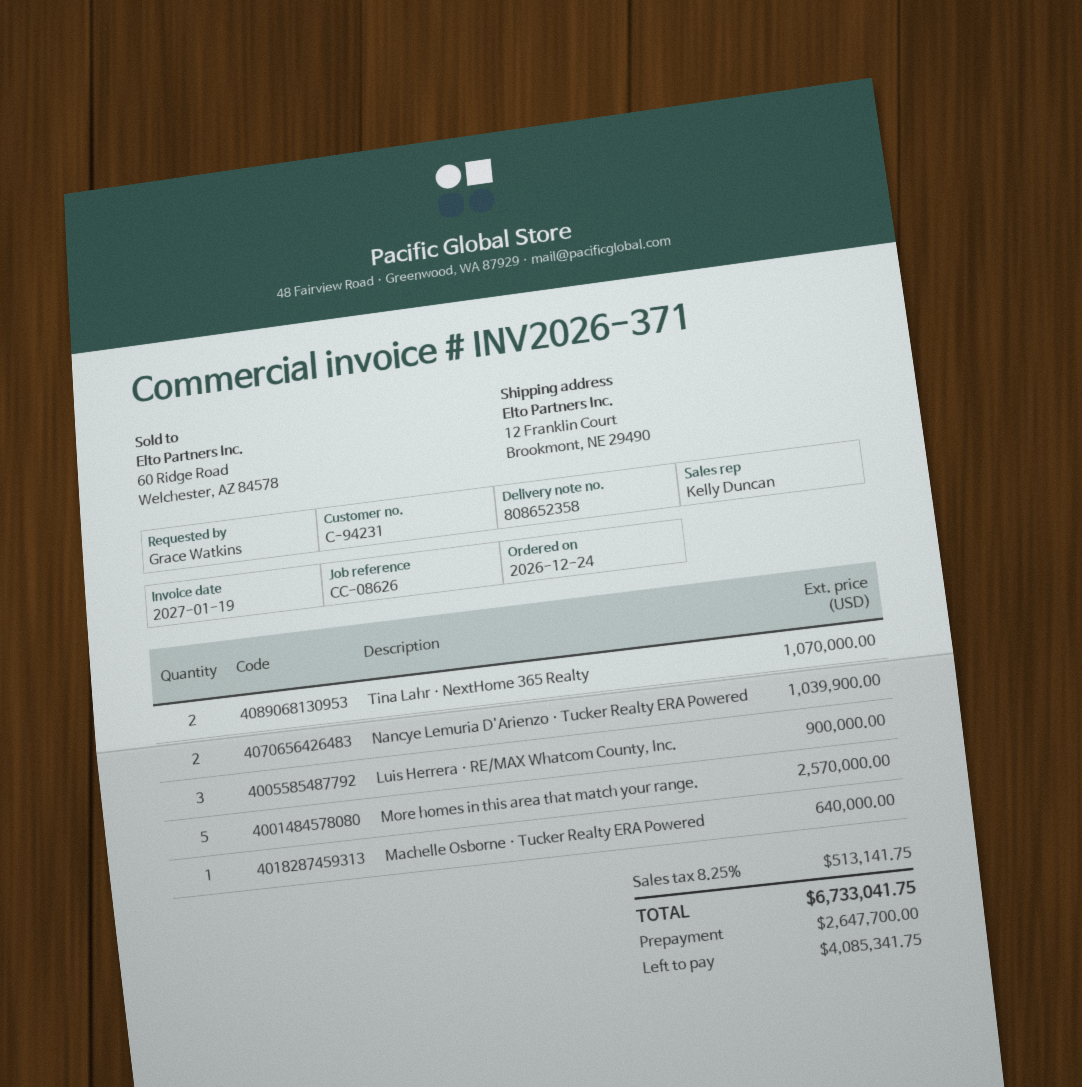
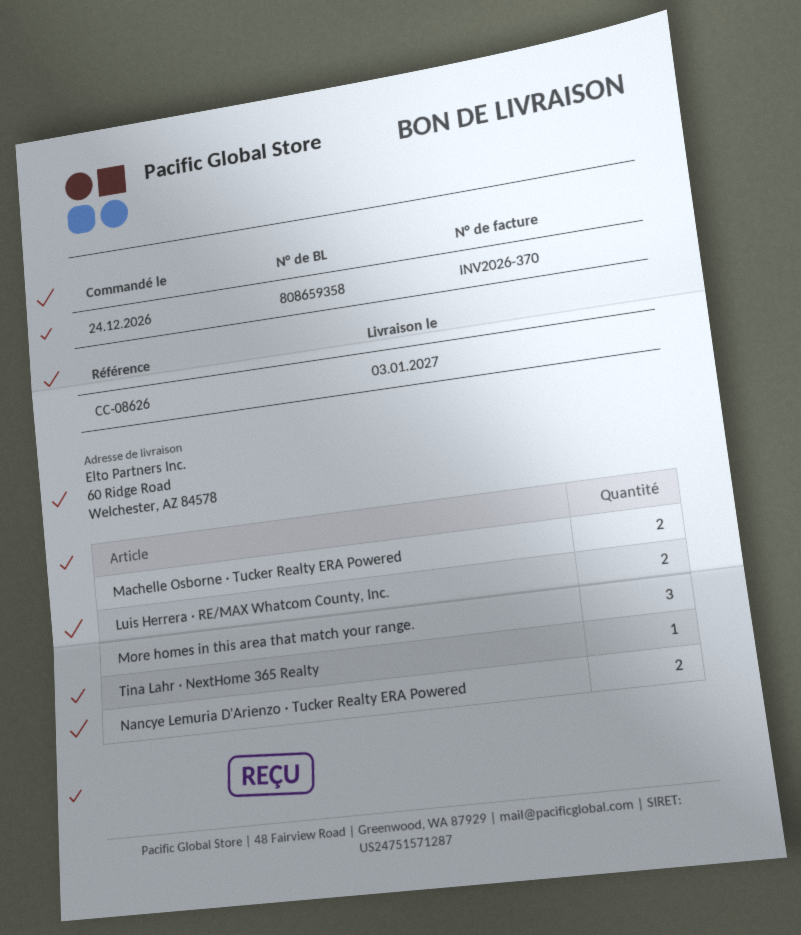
delivery note number: 808652358 -> 808659358
invoice number: INV2026-371 -> INV2026-370
ship to: 12 Franklin Court, Brookmont, NE 29490 -> 60 Ridge Road, Welchester, AZ 84578
Tina Lahr · NextHome 365 Realty: 2 -> 1
Luis Herrera · RE/MAX Whatcom County, Inc.: 3 -> 2
More homes in this area that match your range.: 5 -> 3
Machelle Osborne · Tucker Realty ERA Powered: 1 -> 2

